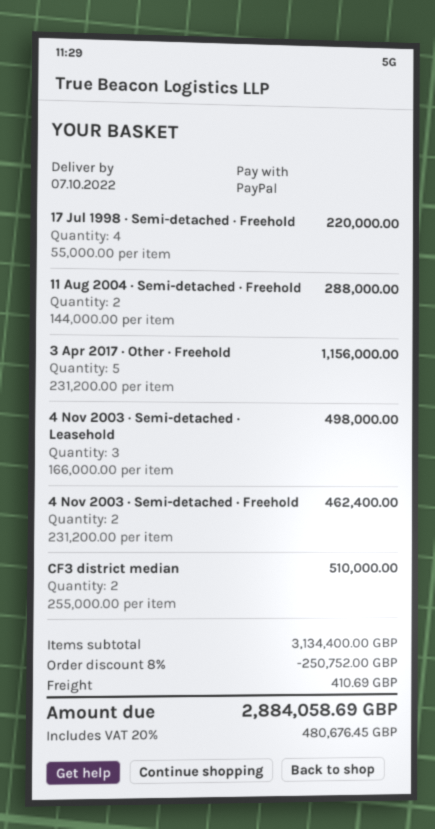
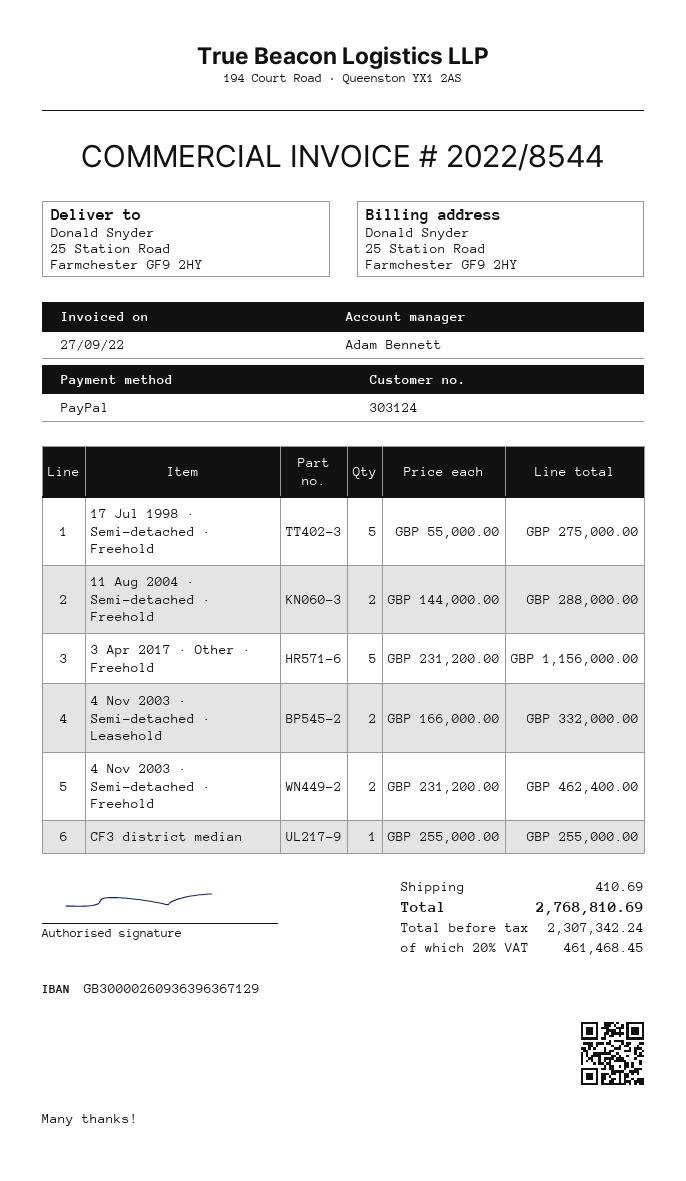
17 Jul 1998 · Semi-detached · Freehold: 4 x 55000.00 = 220000.00 -> 5 x 55000.00 = 275000.00
4 Nov 2003 · Semi-detached · Leasehold: 3 x 166000.00 = 498000.00 -> 2 x 166000.00 = 332000.00
CF3 district median: 2 x 255000.00 = 510000.00 -> 1 x 255000.00 = 255000.00
discount: 8% = 250752.00 -> none
tax: 20% = 480676.45 -> 20% = 461468.45
total: 2884058.69 -> 2768810.69

